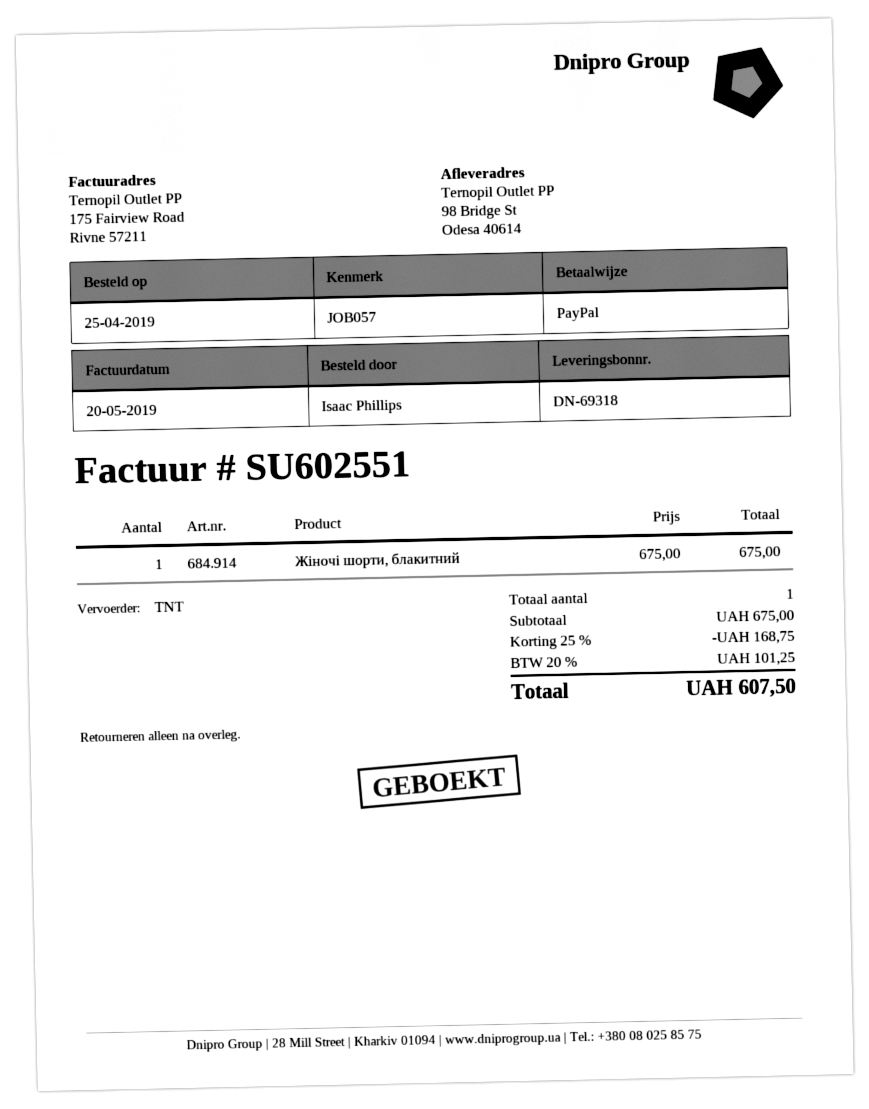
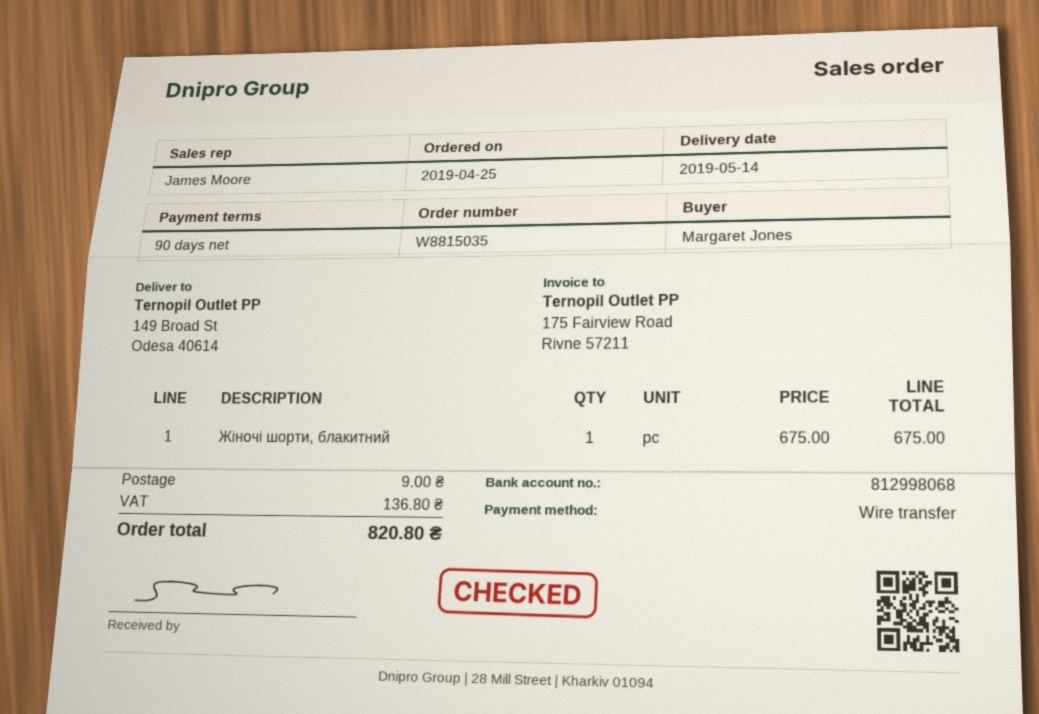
ordered by: Isaac Phillips -> Margaret Jones
payment method: PayPal -> bank transfer
ship to: 98 Bridge St, Odesa 40614 -> 149 Broad St, Odesa 40614
discount: 25% = 168.75 -> none
shipping: none -> 9.00
tax: 101.25 -> 136.80
total: 607.50 -> 820.80

